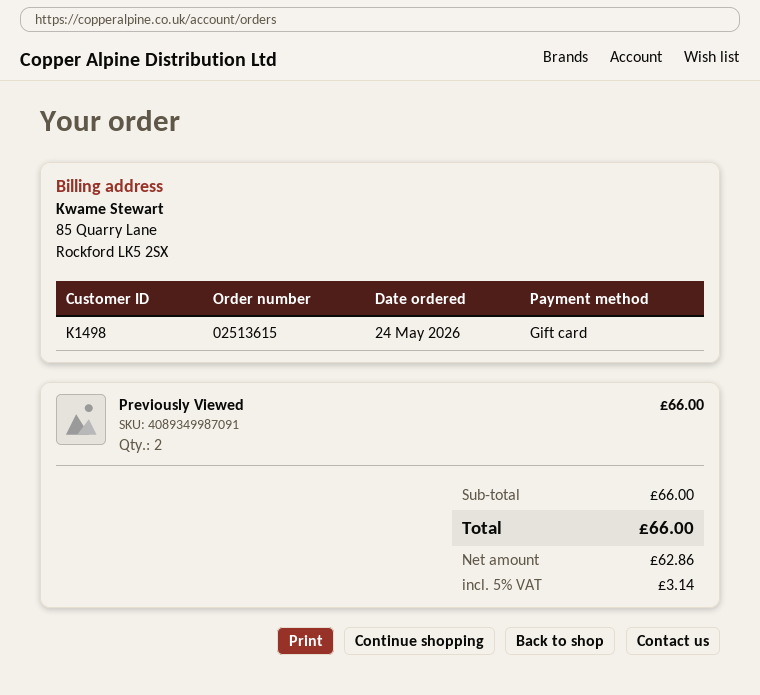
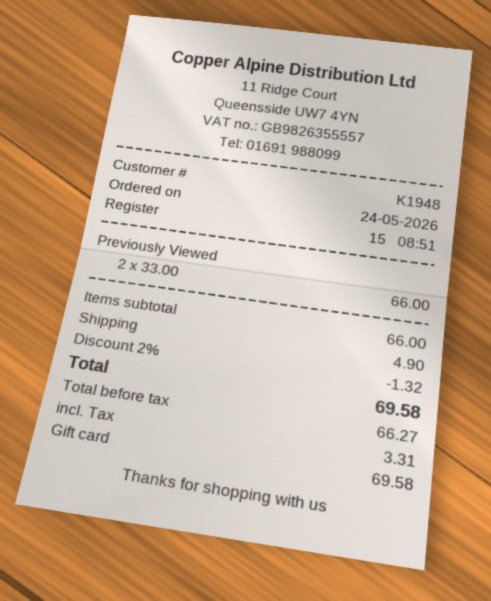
customer number: K1498 -> K1948
discount: none -> 2% = 1.32
shipping: none -> 4.90
net: 62.86 -> 66.27
tax: 3.14 -> 3.31
total: 66.00 -> 69.58

